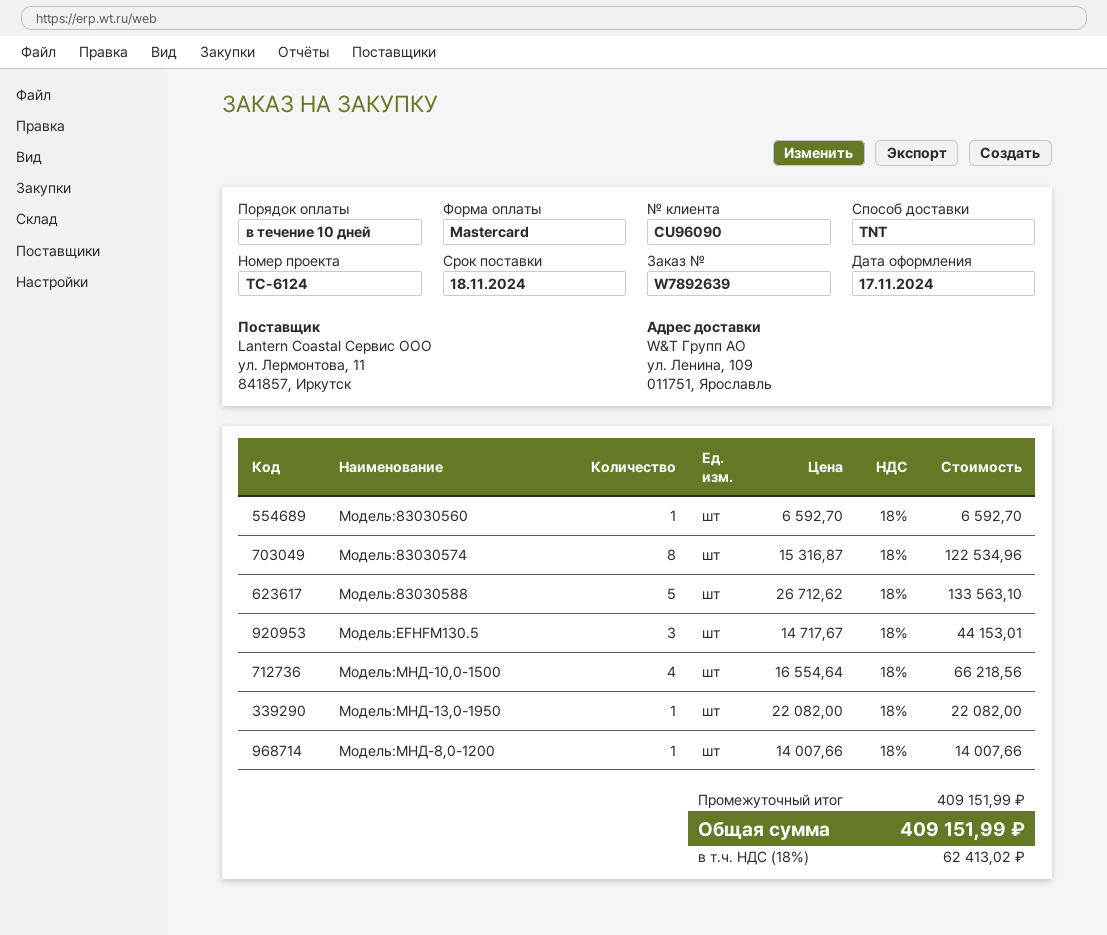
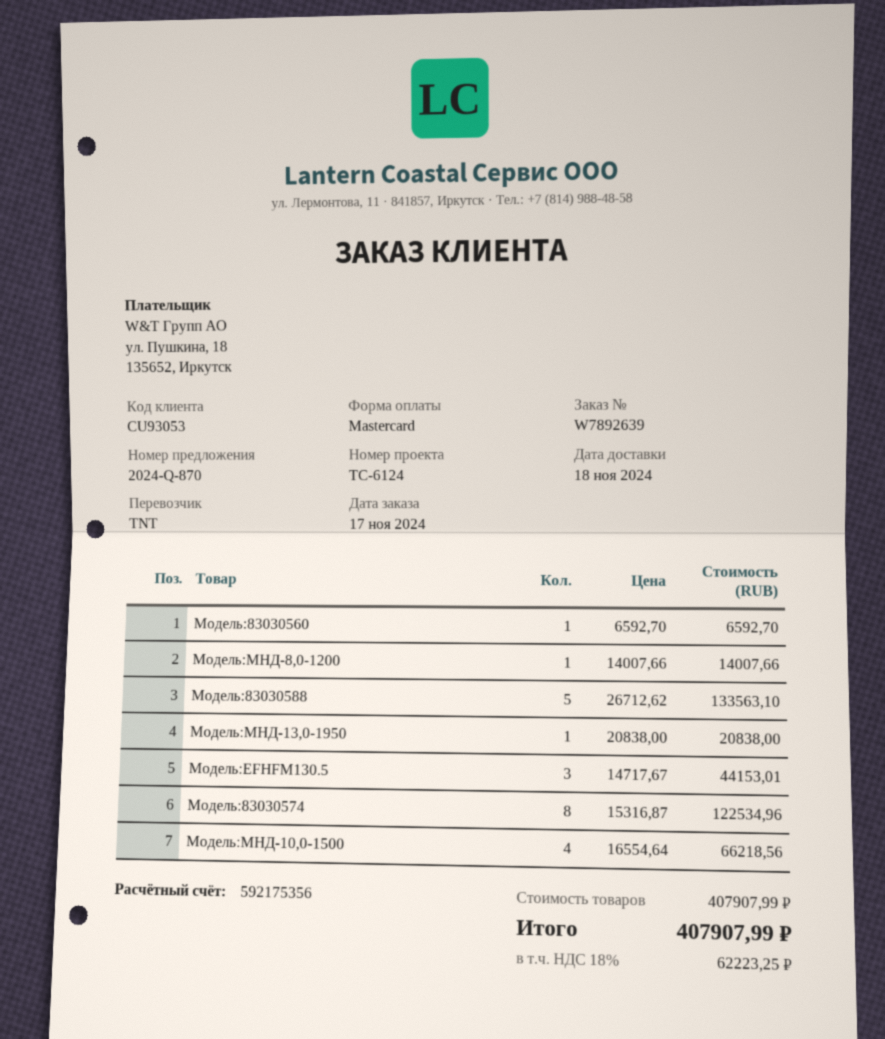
customer number: CU96090 -> CU93053
Модель:МНД-13,0-1950: 1 x 22082.00 = 22082.00 -> 1 x 20838.00 = 20838.00
subtotal: 409151.99 -> 407907.99
tax: 18% = 62413.02 -> 18% = 62223.25
total: 409151.99 -> 407907.99

